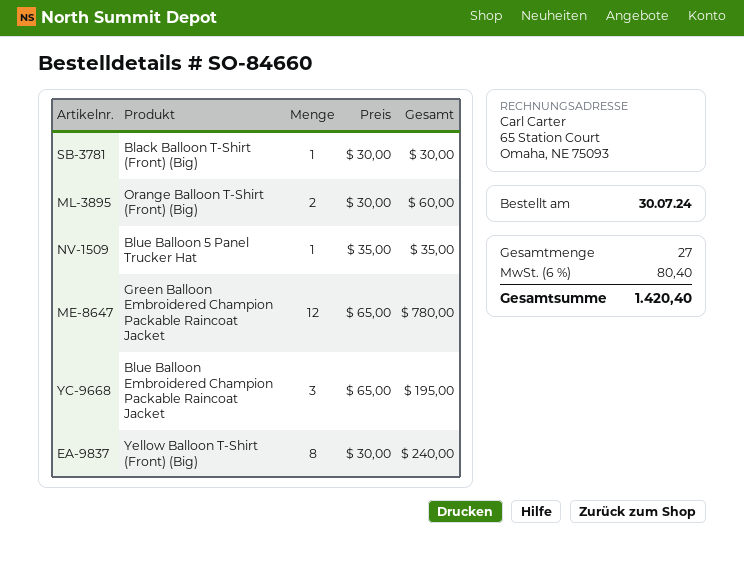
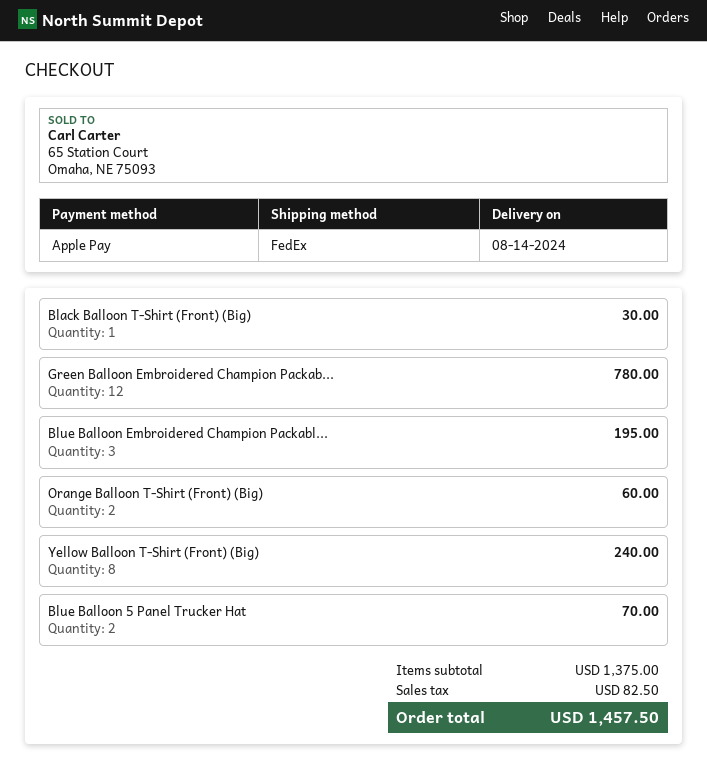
Blue Balloon 5 Panel Trucker Hat: 1 for 35.00 -> 2 for 70.00
tax: 80.40 -> 82.50
total: 1420.40 -> 1457.50

